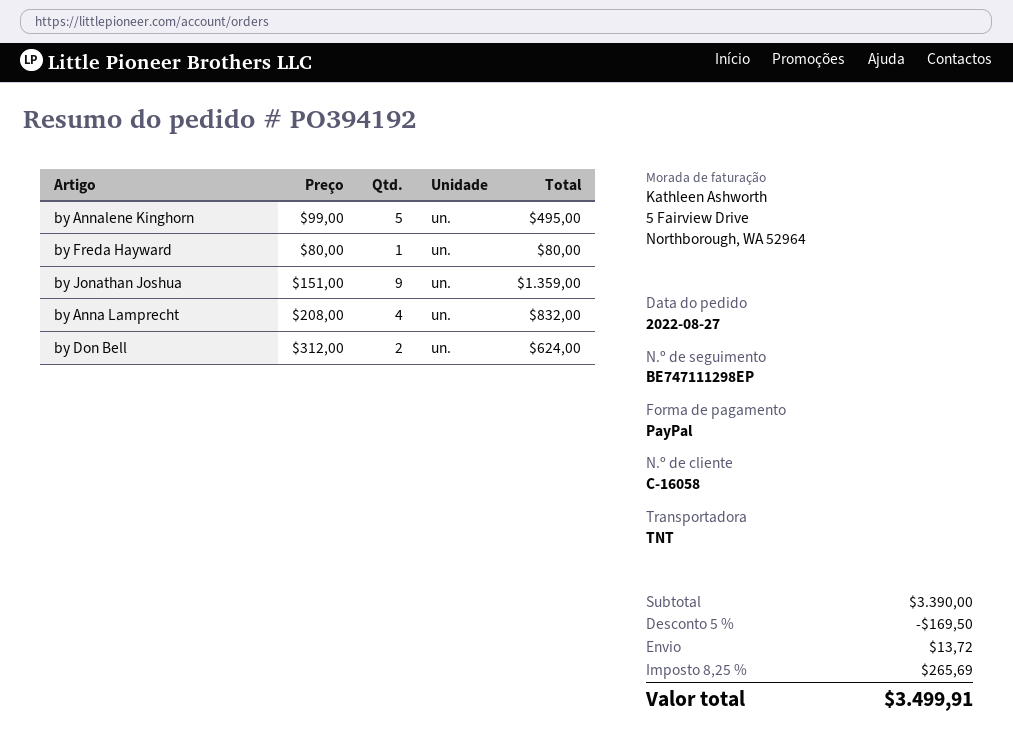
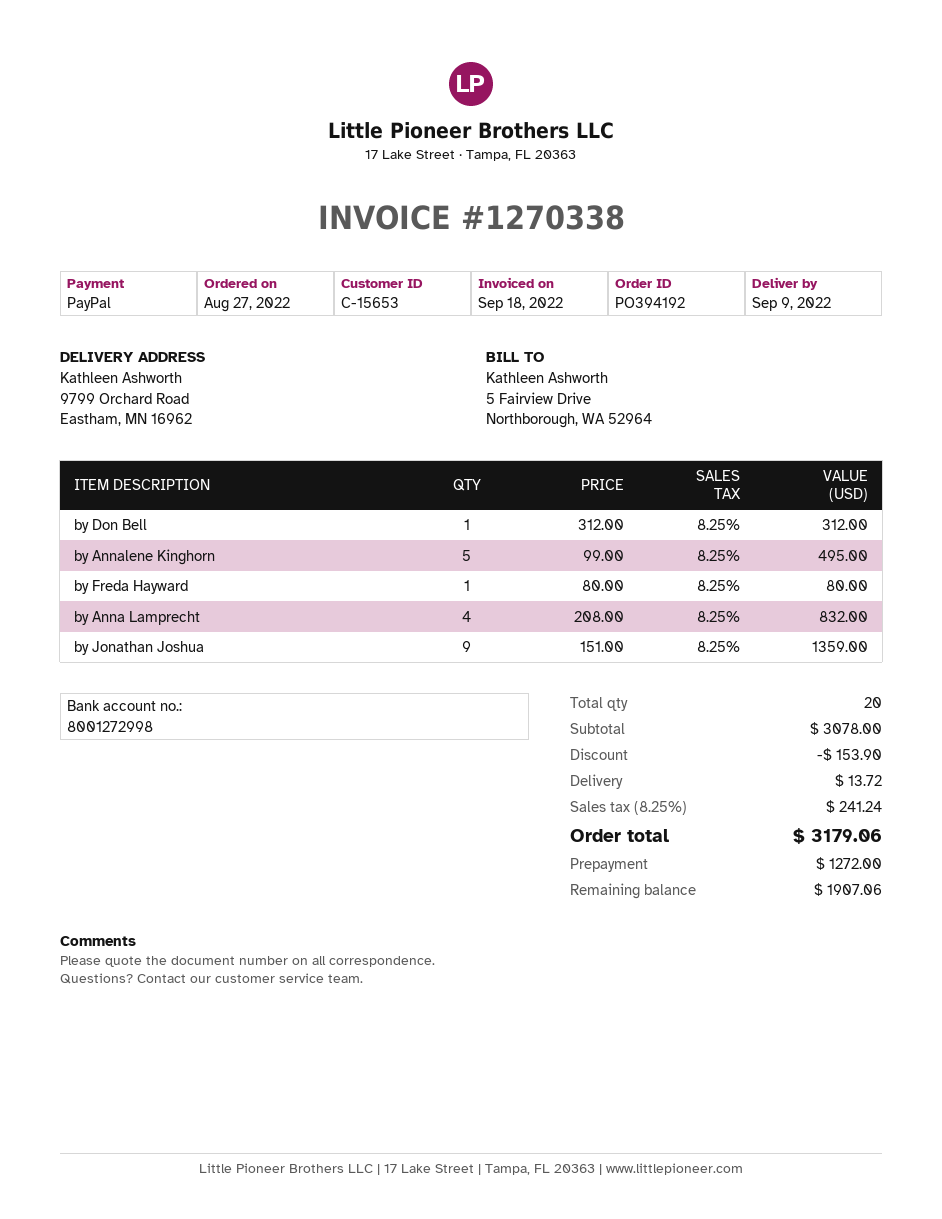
customer number: C-16058 -> C-15653
by Don Bell: 2 x 312.00 = 624.00 -> 1 x 312.00 = 312.00
subtotal: 3390.00 -> 3078.00
discount: 169.50 -> 153.90
tax: 8.25% = 265.69 -> 8.25% = 241.24
total: 3499.91 -> 3179.06

